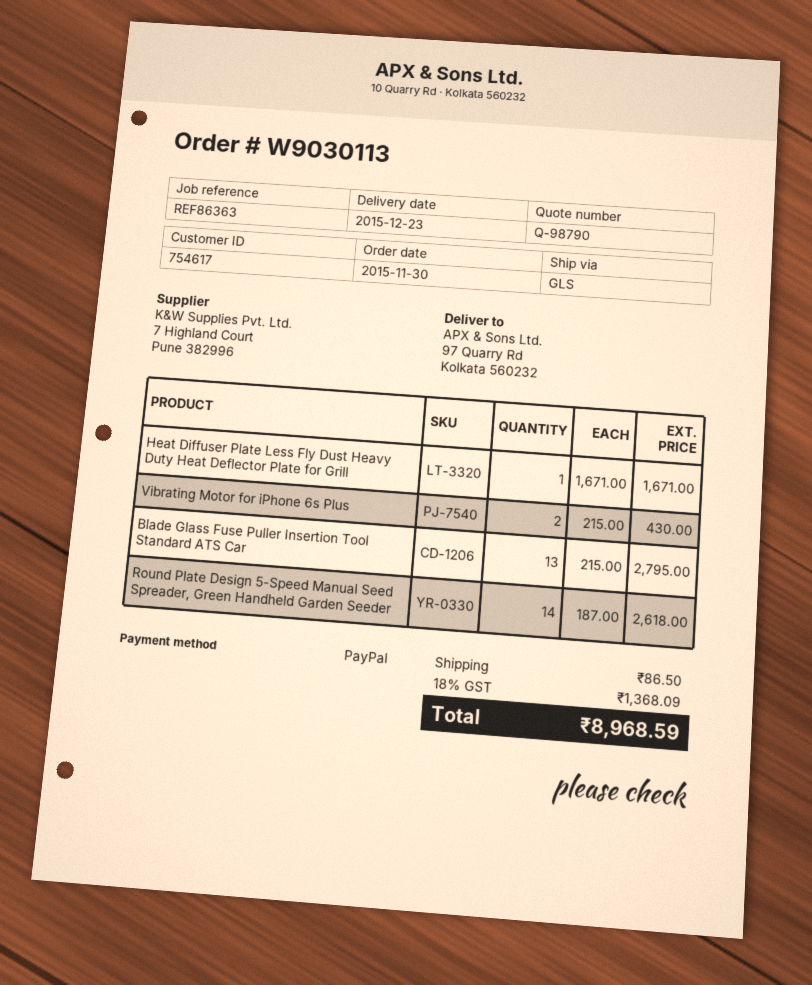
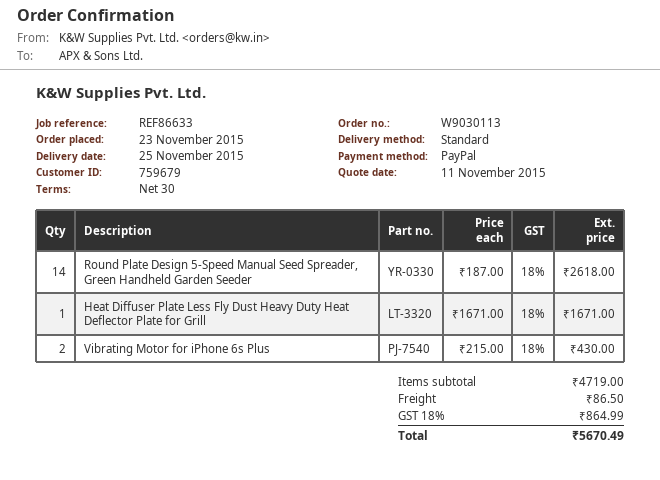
order date: 2015-11-30 -> 2015-11-23
delivery date: 2015-12-23 -> 2015-11-25
customer number: 754617 -> 759679
reference: REF86363 -> REF86633
shipping method: GLS -> standard
Blade Glass Fuse Puller Insertion Tool Standard ATS Car: 13 x 215.00 = 2795.00 -> none
tax: 18% = 1368.09 -> 18% = 864.99
total: 8968.59 -> 5670.49

